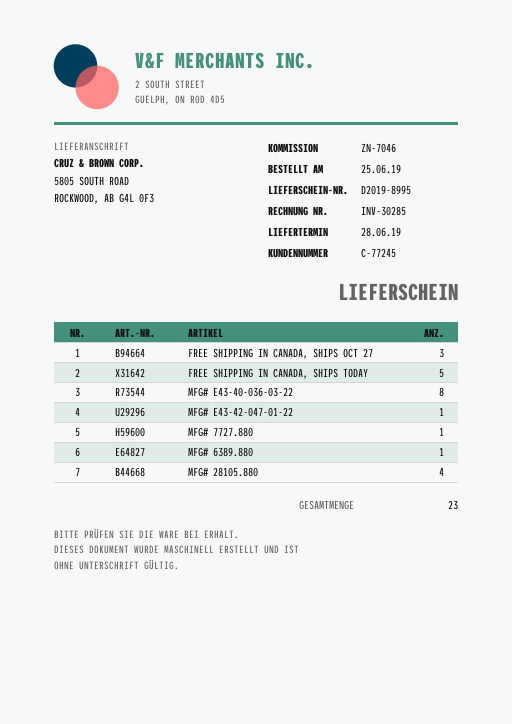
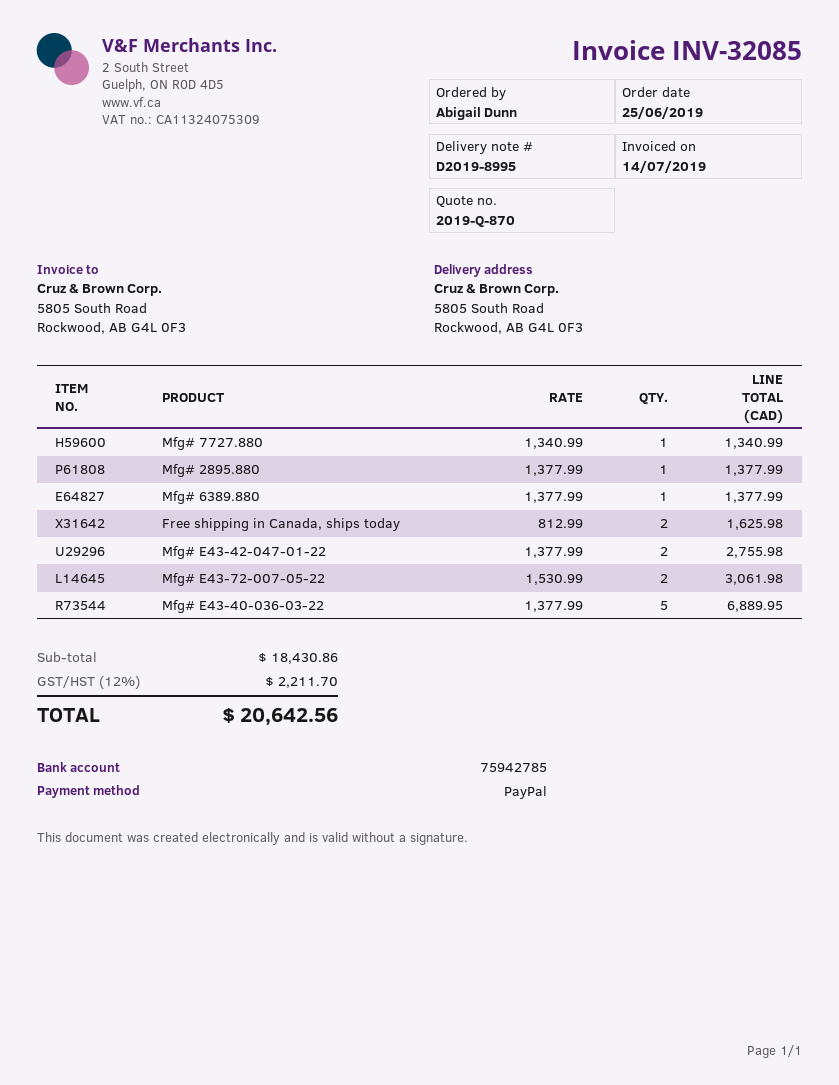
invoice number: INV-30285 -> INV-32085
FREE SHIPPING IN CANADA, SHIPS OCT 27: 3 -> none
FREE SHIPPING IN CANADA, SHIPS TODAY: 5 -> 2
MFG# E43-40-036-03-22: 8 -> 5
MFG# E43-42-047-01-22: 1 -> 2
MFG# 28105.880: 4 -> none
Mfg# 2895.880: none -> 1
Mfg# E43-72-007-05-22: none -> 2

